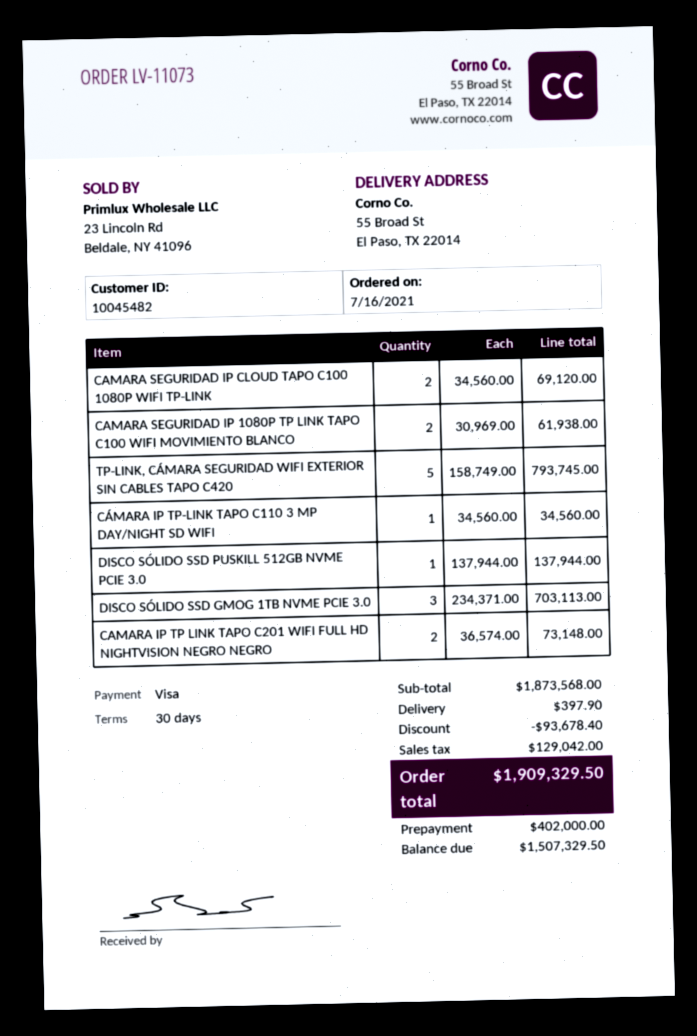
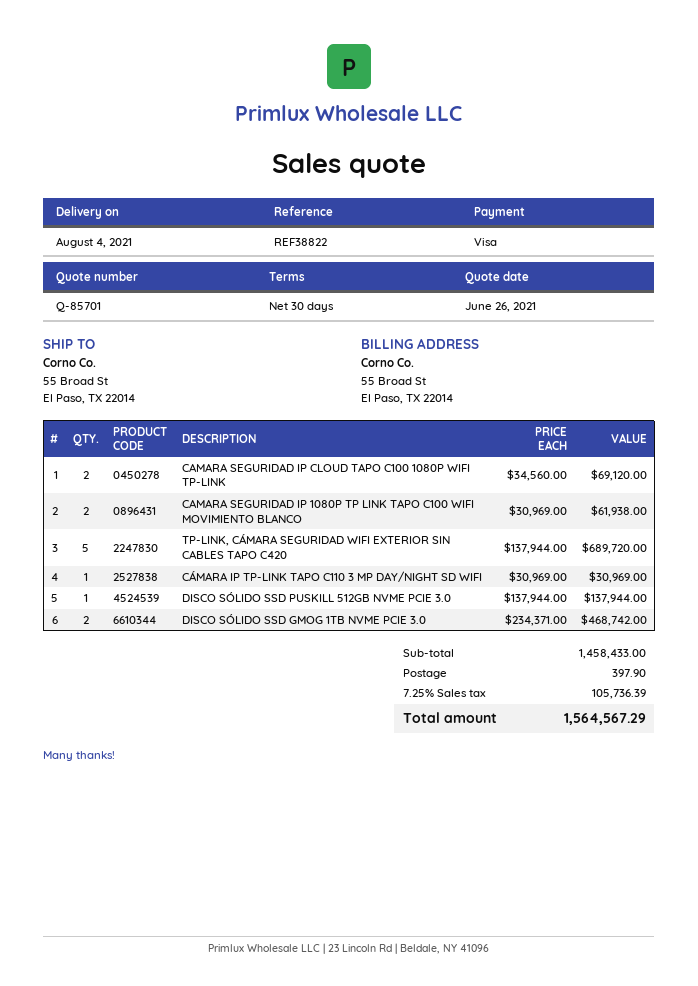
TP-LINK, CÁMARA SEGURIDAD WIFI EXTERIOR SIN CABLES TAPO C420: 5 x 158749.00 = 793745.00 -> 5 x 137944.00 = 689720.00
CÁMARA IP TP-LINK TAPO C110 3 MP DAY/NIGHT SD WIFI: 1 x 34560.00 = 34560.00 -> 1 x 30969.00 = 30969.00
DISCO SÓLIDO SSD GMOG 1TB NVME PCIE 3.0: 3 x 234371.00 = 703113.00 -> 2 x 234371.00 = 468742.00
CAMARA IP TP LINK TAPO C201 WIFI FULL HD NIGHTVISION NEGRO NEGRO: 2 x 36574.00 = 73148.00 -> none
subtotal: 1873568.00 -> 1458433.00
discount: 93678.40 -> none
tax: 129042.00 -> 105736.39
total: 1909329.50 -> 1564567.29

